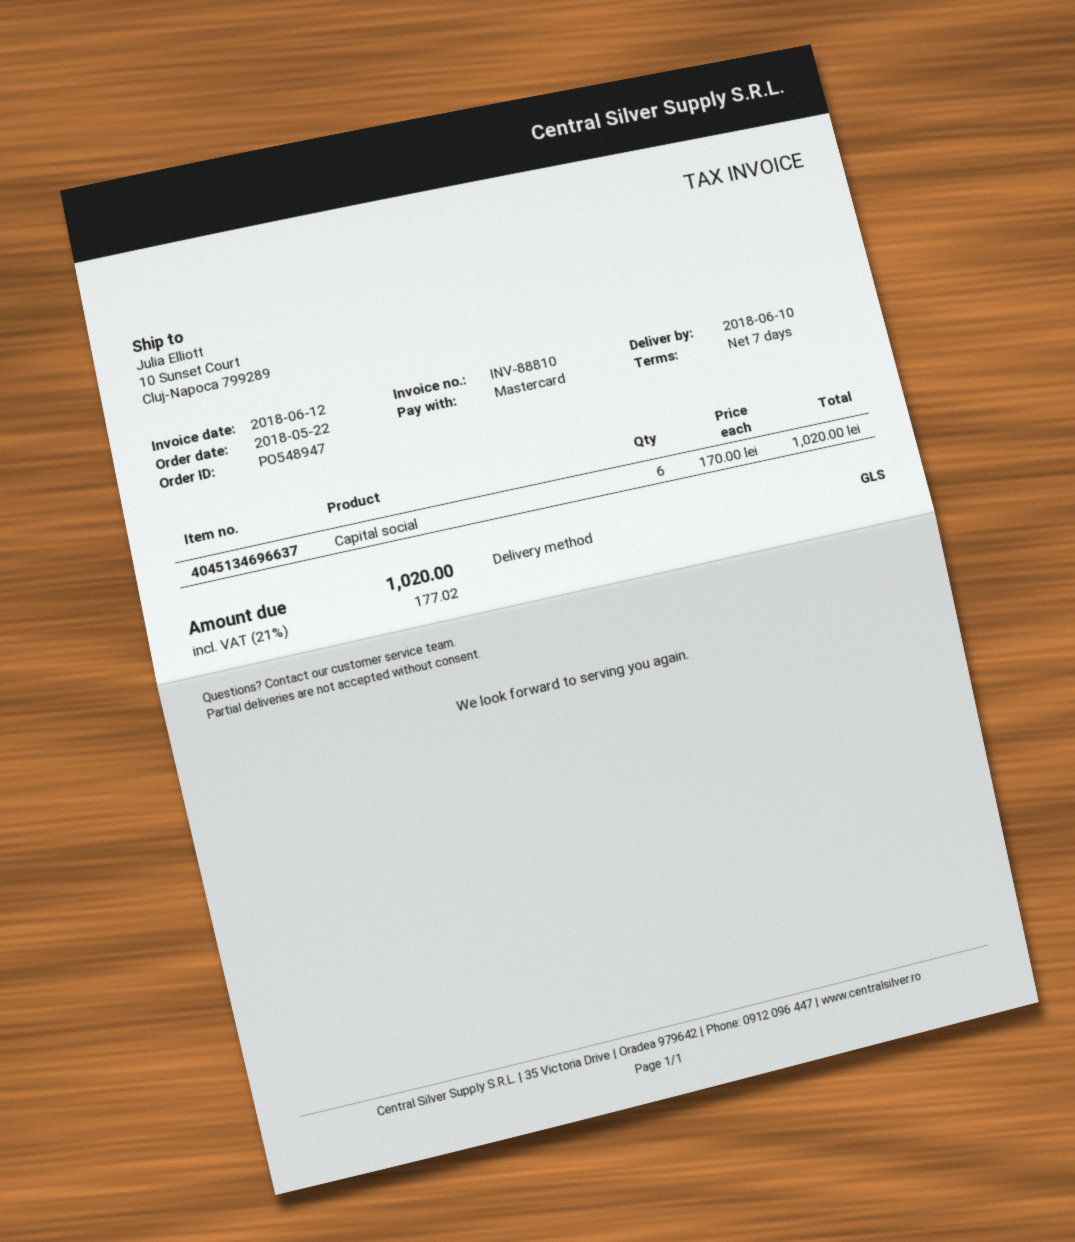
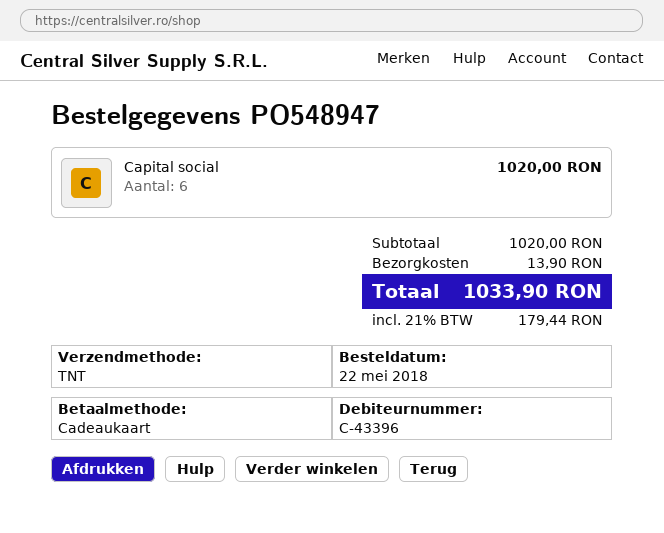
payment method: Mastercard -> gift card
shipping method: GLS -> TNT
shipping: none -> 13.90
tax: 21% = 177.02 -> 21% = 179.44
total: 1020.00 -> 1033.90

